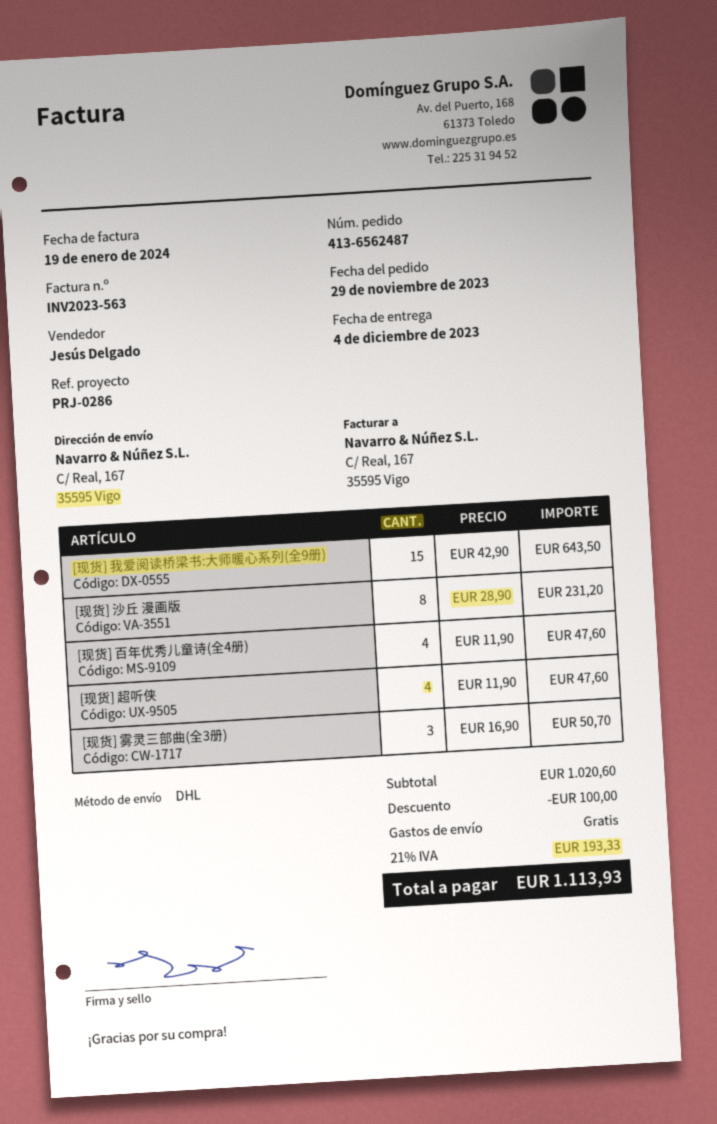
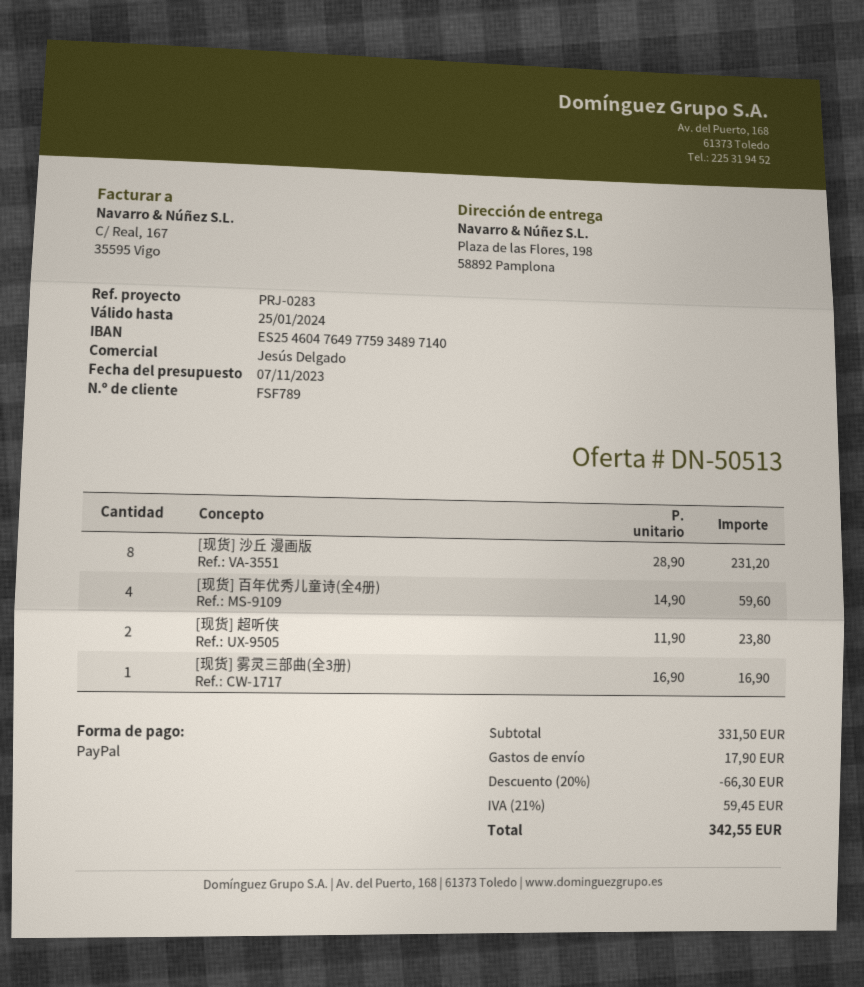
reference: PRJ-0286 -> PRJ-0283
ship to: C/ Real, 167, 35595 Vigo -> Plaza de las Flores, 198, 58892 Pamplona
[现货] 我爱阅读桥梁书:大师暖心系列(全9册): 15 x 42.90 = 643.50 -> none
[现货] 百年优秀儿童诗(全4册): 4 x 11.90 = 47.60 -> 4 x 14.90 = 59.60
[现货] 超听侠: 4 x 11.90 = 47.60 -> 2 x 11.90 = 23.80
[现货] 雾灵三部曲(全3册): 3 x 16.90 = 50.70 -> 1 x 16.90 = 16.90
subtotal: 1020.60 -> 331.50
discount: 100.00 -> 66.30
shipping: 0.00 -> 17.90
tax: 21% = 193.33 -> 21% = 59.45
total: 1113.93 -> 342.55

